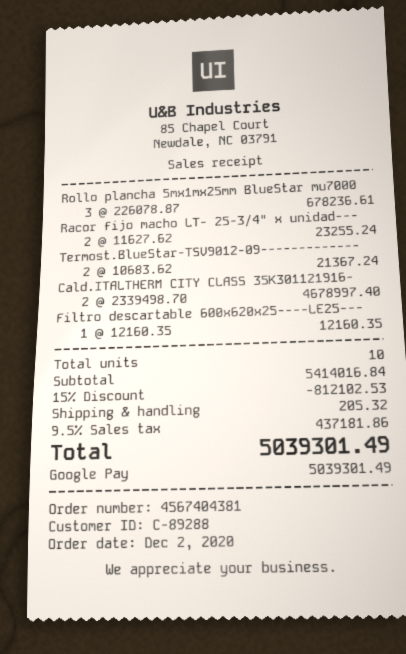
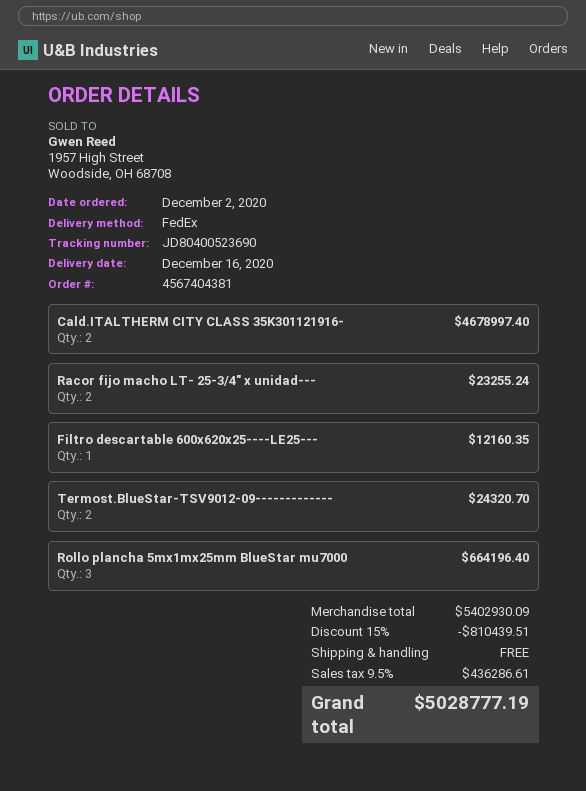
Rollo plancha 5mx1mx25mm BlueStar mu7000: 3 for 678236.61 -> 3 for 664196.40
Termost.BlueStar-TSV9012-09-------------: 2 for 21367.24 -> 2 for 24320.70
subtotal: 5414016.84 -> 5402930.09
discount: 15% = 812102.53 -> 15% = 810439.51
shipping: 205.32 -> 0.00
tax: 9.5% = 437181.86 -> 9.5% = 436286.61
total: 5039301.49 -> 5028777.19

